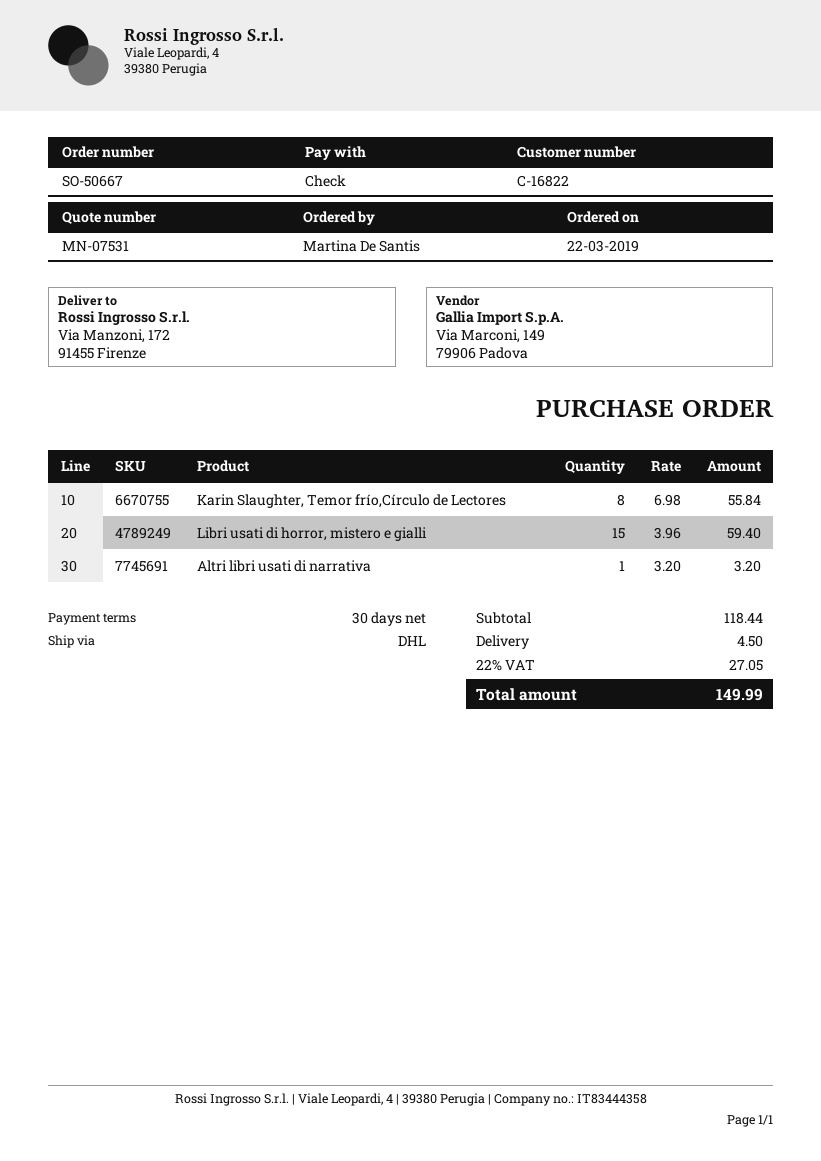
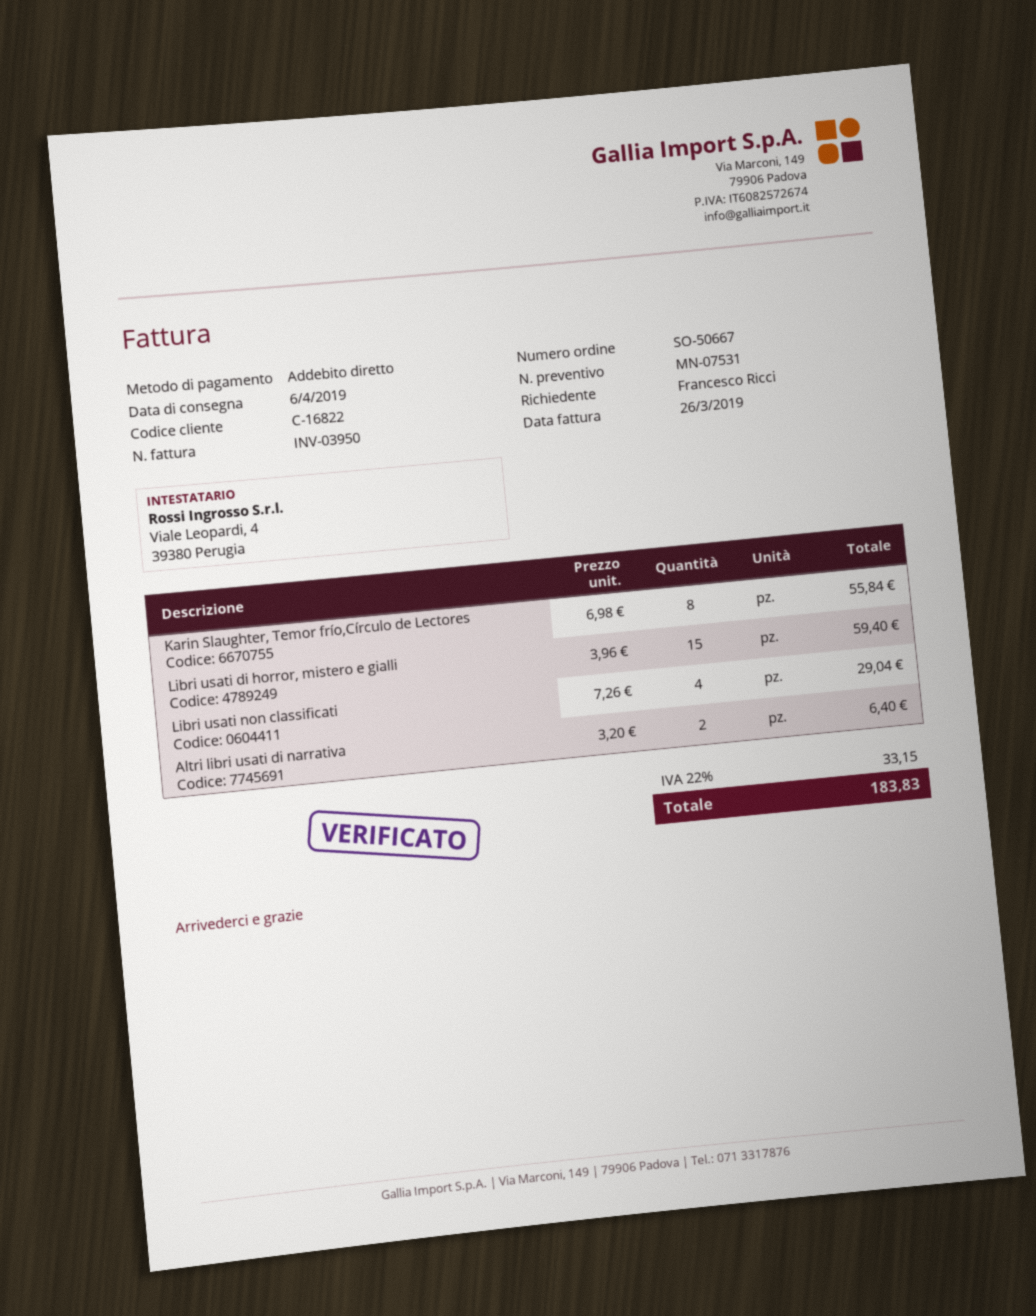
ordered by: Martina De Santis -> Francesco Ricci
payment method: cheque -> direct debit
Altri libri usati di narrativa: 1 x 3.20 = 3.20 -> 2 x 3.20 = 6.40
Libri usati non classificati: none -> 4 x 7.26 = 29.04
shipping: 4.50 -> none
tax: 22% = 27.05 -> 22% = 33.15
total: 149.99 -> 183.83

